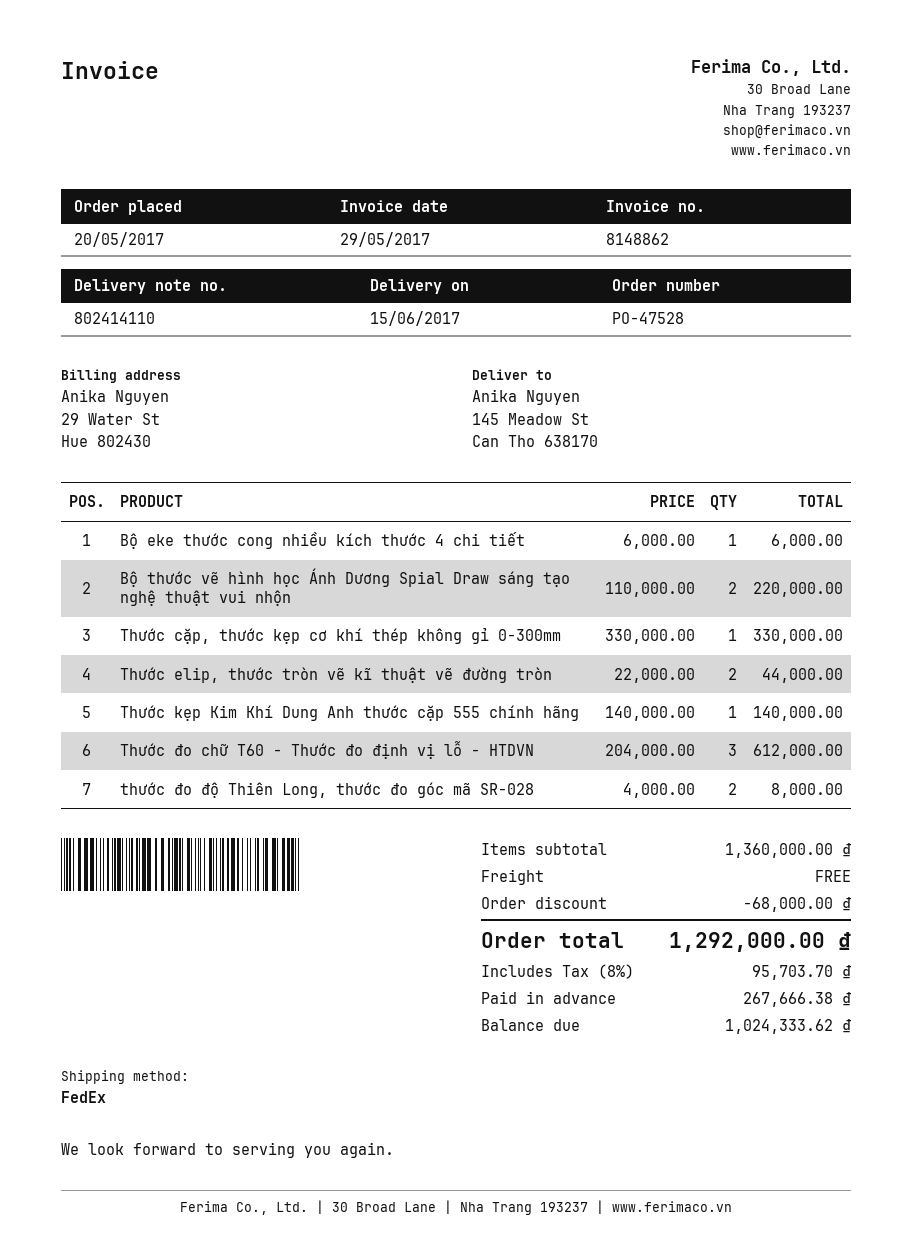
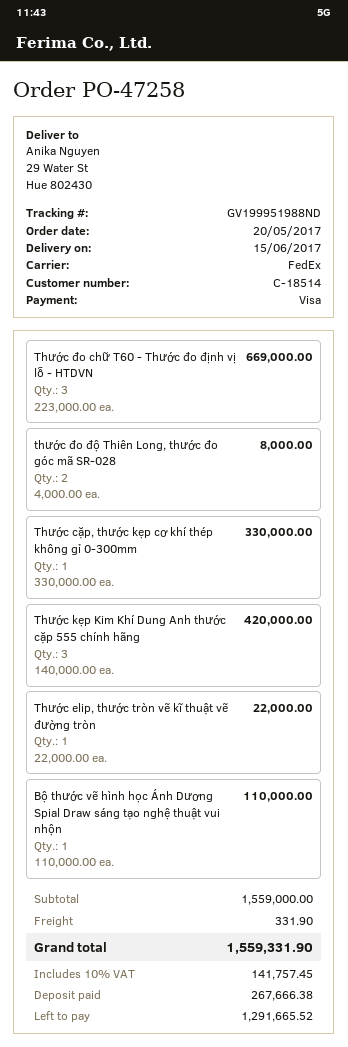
order number: PO-47528 -> PO-47258
ship to: 145 Meadow St, Can Tho 638170 -> 29 Water St, Hue 802430
Bộ eke thước cong nhiều kích thước 4 chi tiết: 1 x 6000.00 = 6000.00 -> none
Bộ thước vẽ hình học Ánh Dương Spial Draw sáng tạo nghệ thuật vui nhộn: 2 x 110000.00 = 220000.00 -> 1 x 110000.00 = 110000.00
Thước elip, thước tròn vẽ kĩ thuật vẽ đường tròn: 2 x 22000.00 = 44000.00 -> 1 x 22000.00 = 22000.00
Thước kẹp Kim Khí Dung Anh thước cặp 555 chính hãng: 1 x 140000.00 = 140000.00 -> 3 x 140000.00 = 420000.00
Thước đo chữ T60 - Thước đo định vị lỗ - HTDVN: 3 x 204000.00 = 612000.00 -> 3 x 223000.00 = 669000.00
subtotal: 1360000.00 -> 1559000.00
discount: 68000.00 -> none
shipping: 0.00 -> 331.90
tax: 8% = 95703.70 -> 10% = 141757.45
total: 1292000.00 -> 1559331.90
balance: 1024333.62 -> 1291665.52

